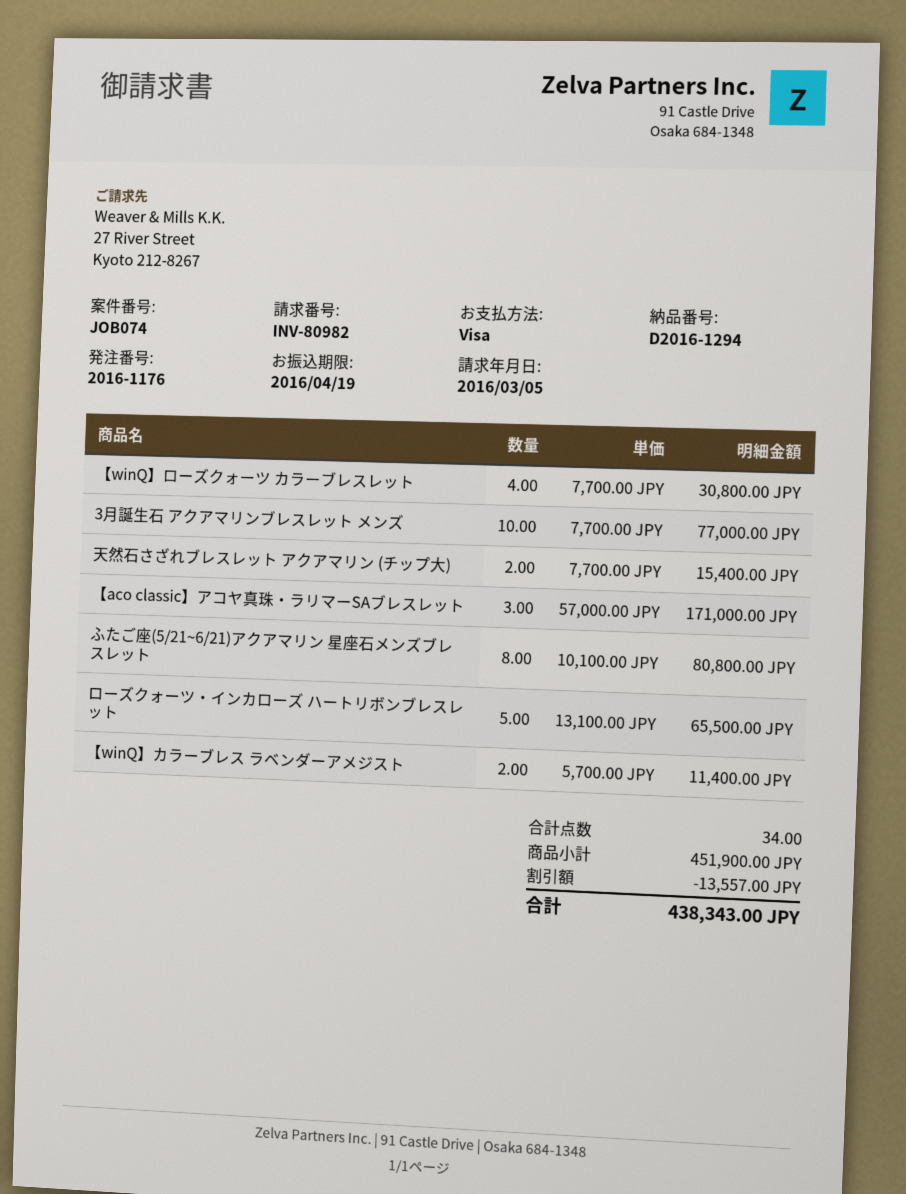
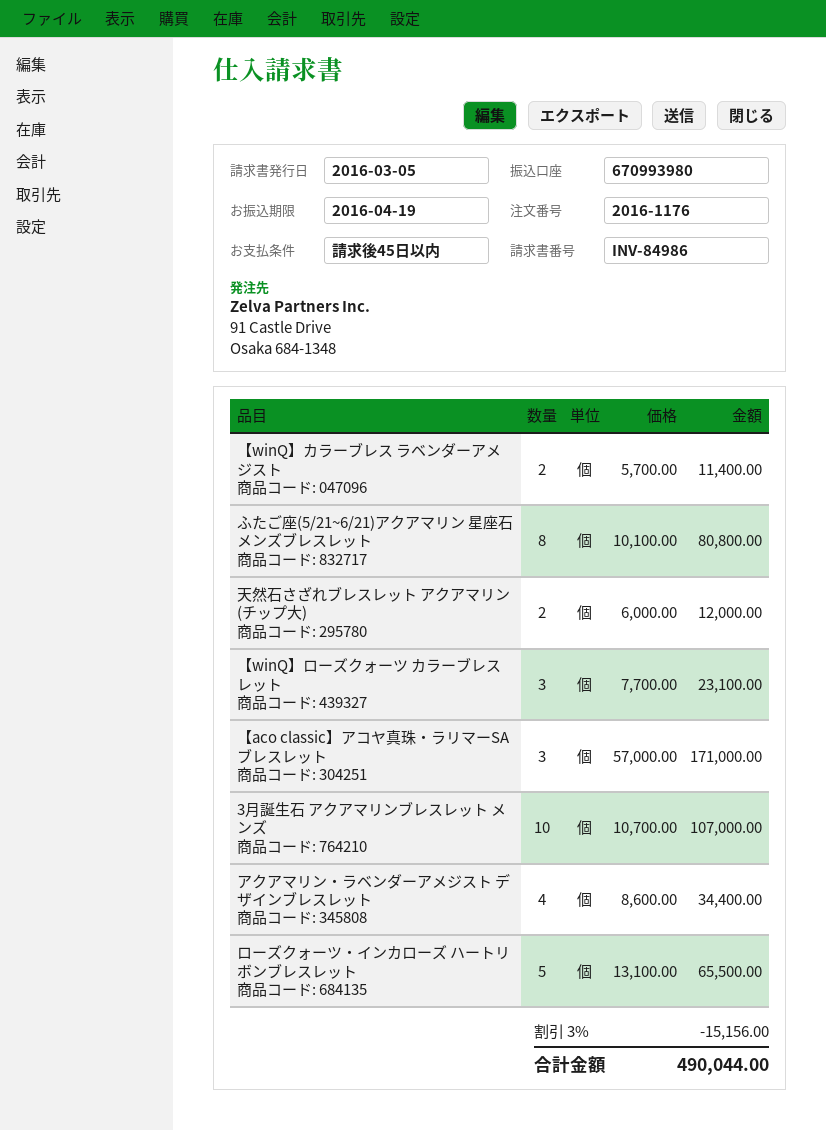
invoice number: INV-80982 -> INV-84986
【winQ】ローズクォーツ カラーブレスレット: 4 x 7700.00 = 30800.00 -> 3 x 7700.00 = 23100.00
3月誕生石 アクアマリンブレスレット メンズ: 10 x 7700.00 = 77000.00 -> 10 x 10700.00 = 107000.00
天然石さざれブレスレット アクアマリン (チップ大): 2 x 7700.00 = 15400.00 -> 2 x 6000.00 = 12000.00
アクアマリン・ラベンダーアメジスト デザインブレスレット: none -> 4 x 8600.00 = 34400.00
discount: 13557.00 -> 15156.00
total: 438343.00 -> 490044.00

